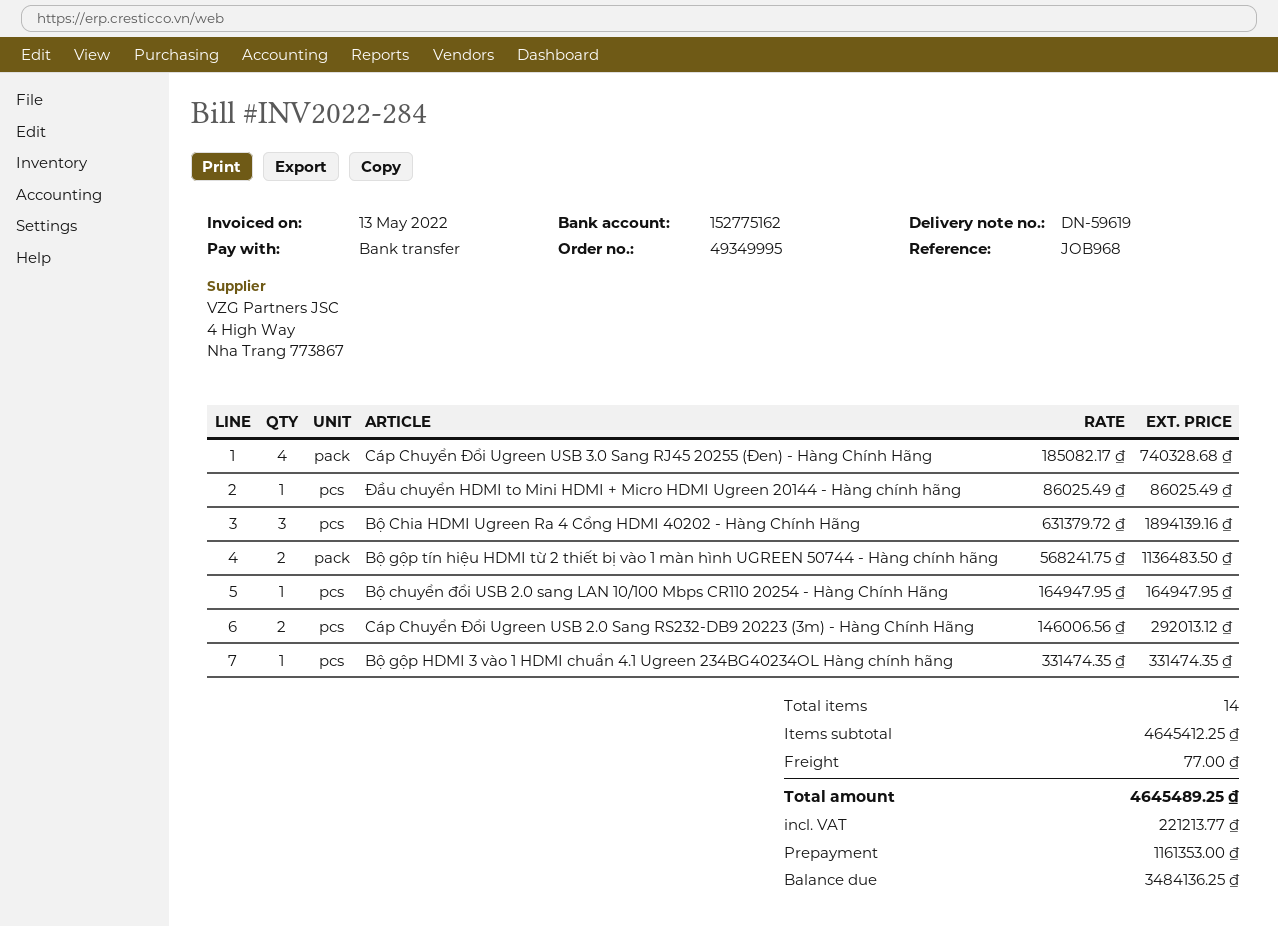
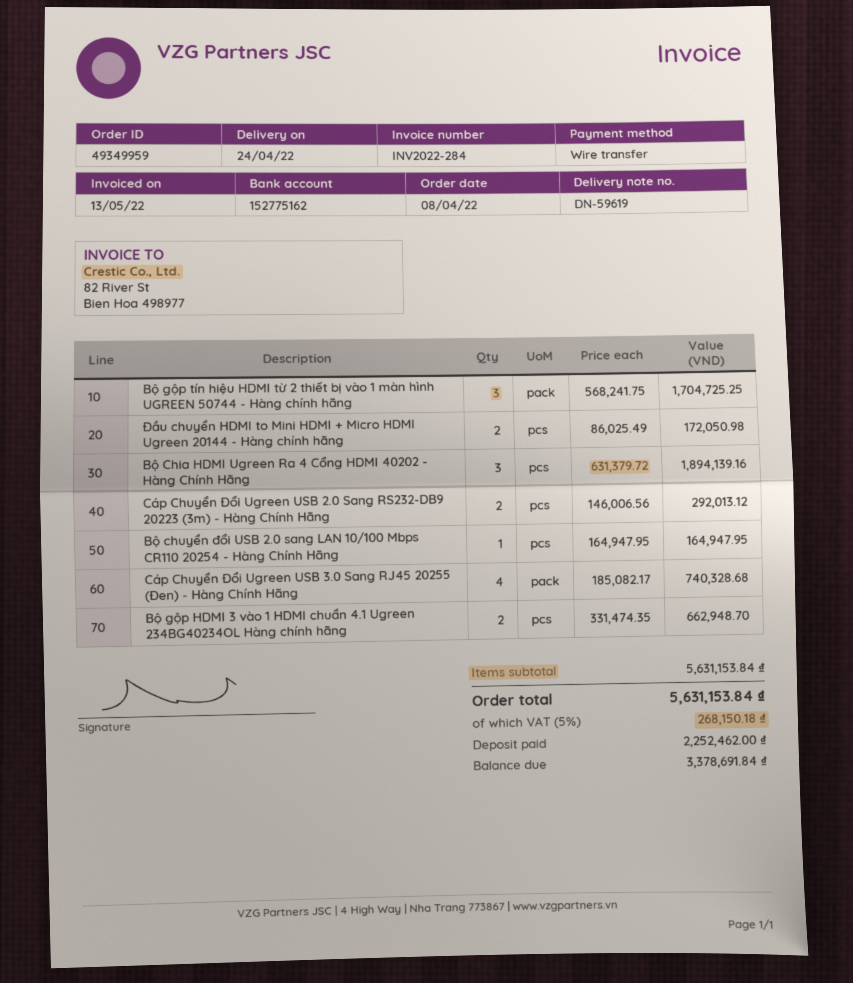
order number: 49349995 -> 49349959
Đầu chuyển HDMI to Mini HDMI + Micro HDMI Ugreen 20144 - Hàng chính hãng: 1 x 86025.49 = 86025.49 -> 2 x 86025.49 = 172050.98
Bộ gộp tín hiệu HDMI từ 2 thiết bị vào 1 màn hình UGREEN 50744 - Hàng chính hãng: 2 x 568241.75 = 1136483.50 -> 3 x 568241.75 = 1704725.25
Bộ gộp HDMI 3 vào 1 HDMI chuẩn 4.1 Ugreen 234BG40234OL Hàng chính hãng: 1 x 331474.35 = 331474.35 -> 2 x 331474.35 = 662948.70
subtotal: 4645412.25 -> 5631153.84
shipping: 77.00 -> none
tax: 221213.77 -> 268150.18
total: 4645489.25 -> 5631153.84
deposit: 1161353.00 -> 2252462.00
balance: 3484136.25 -> 3378691.84

